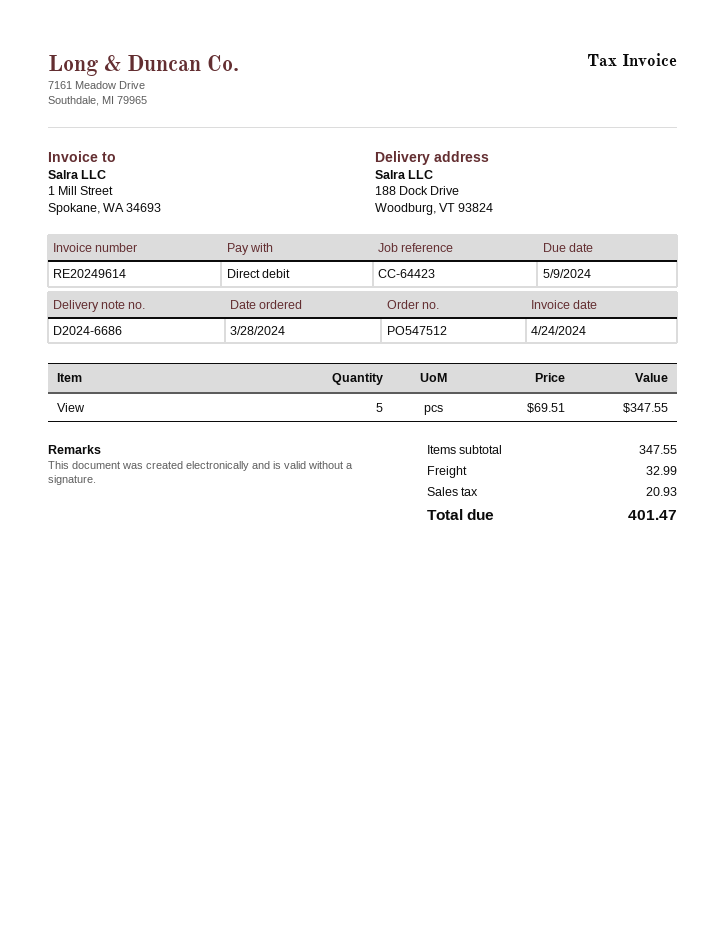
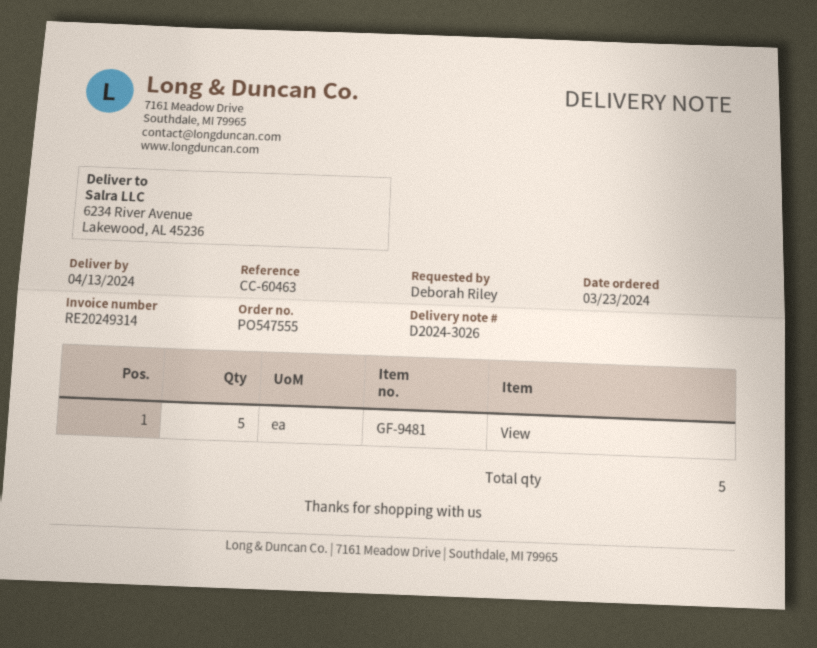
order number: PO547512 -> PO547555
order date: 2024-03-28 -> 2024-03-23
delivery note number: D2024-6686 -> D2024-3026
invoice number: RE20249614 -> RE20249314
reference: CC-64423 -> CC-60463
ship to: 188 Dock Drive, Woodburg, VT 93824 -> 6234 River Avenue, Lakewood, AL 45236

